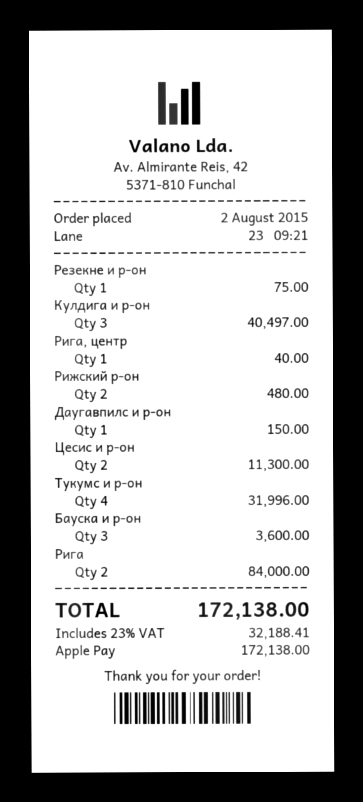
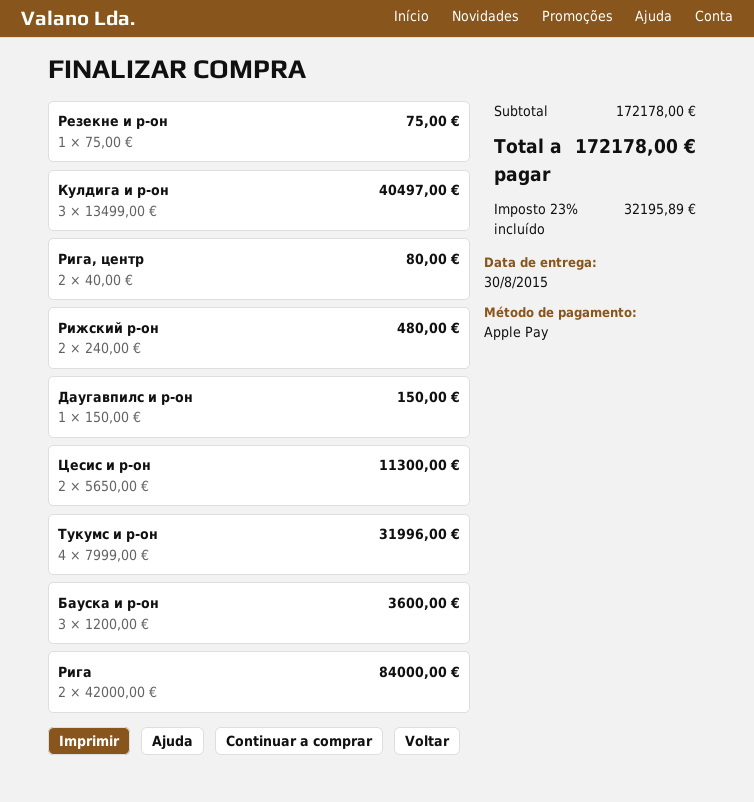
Рига, центр: 1 for 40.00 -> 2 for 80.00
tax: 23% = 32188.41 -> 23% = 32195.89
total: 172138.00 -> 172178.00

